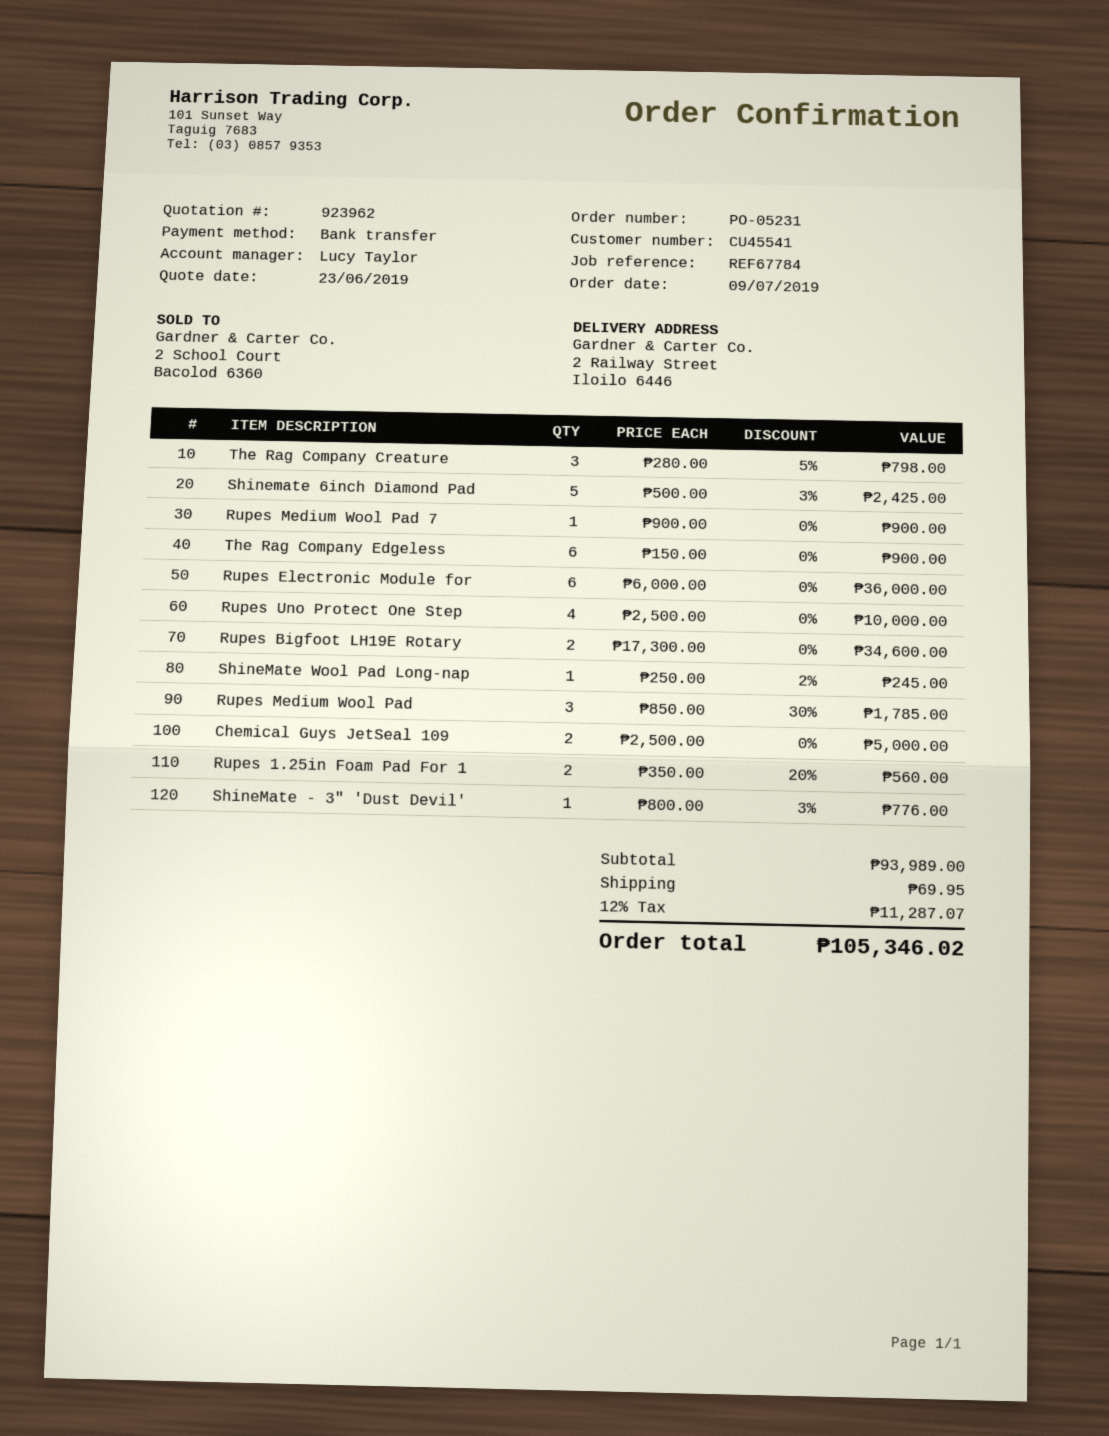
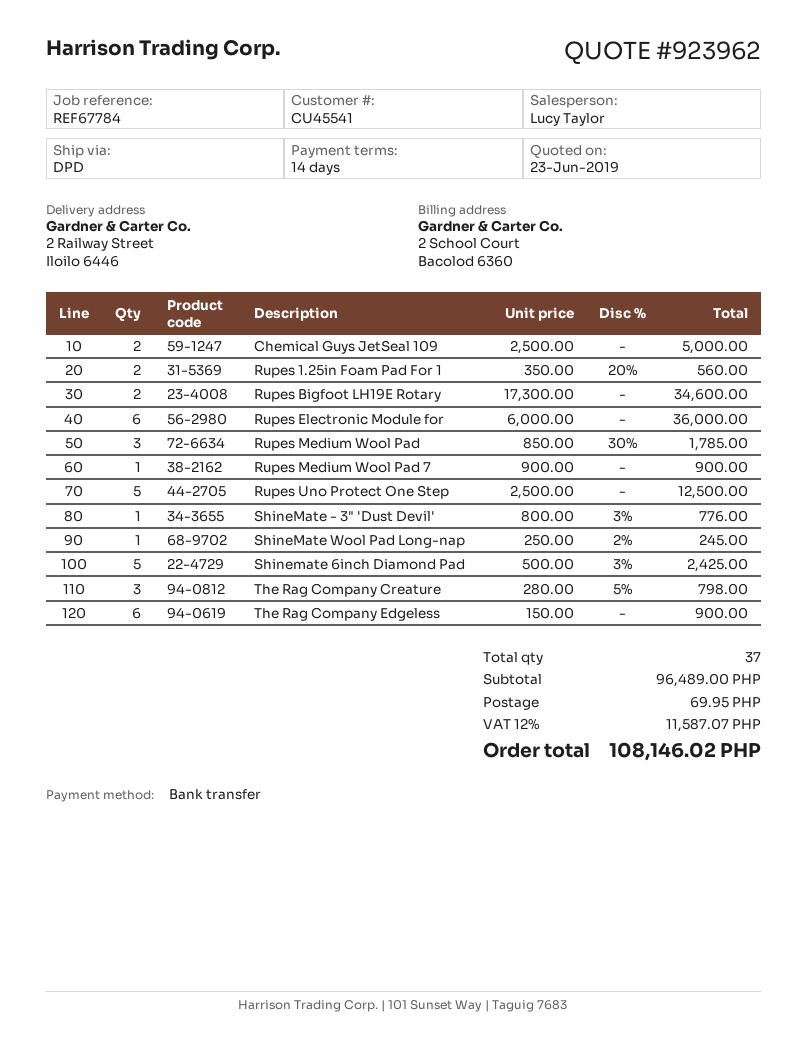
Rupes Uno Protect One Step: 4 x 2500.00 = 10000.00 -> 5 x 2500.00 = 12500.00
subtotal: 93989.00 -> 96489.00
tax: 12% = 11287.07 -> 12% = 11587.07
total: 105346.02 -> 108146.02

